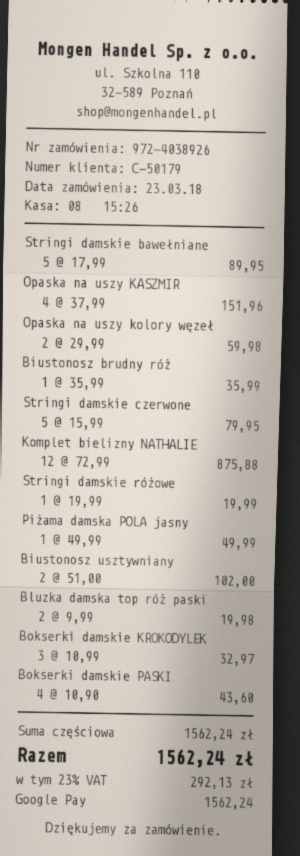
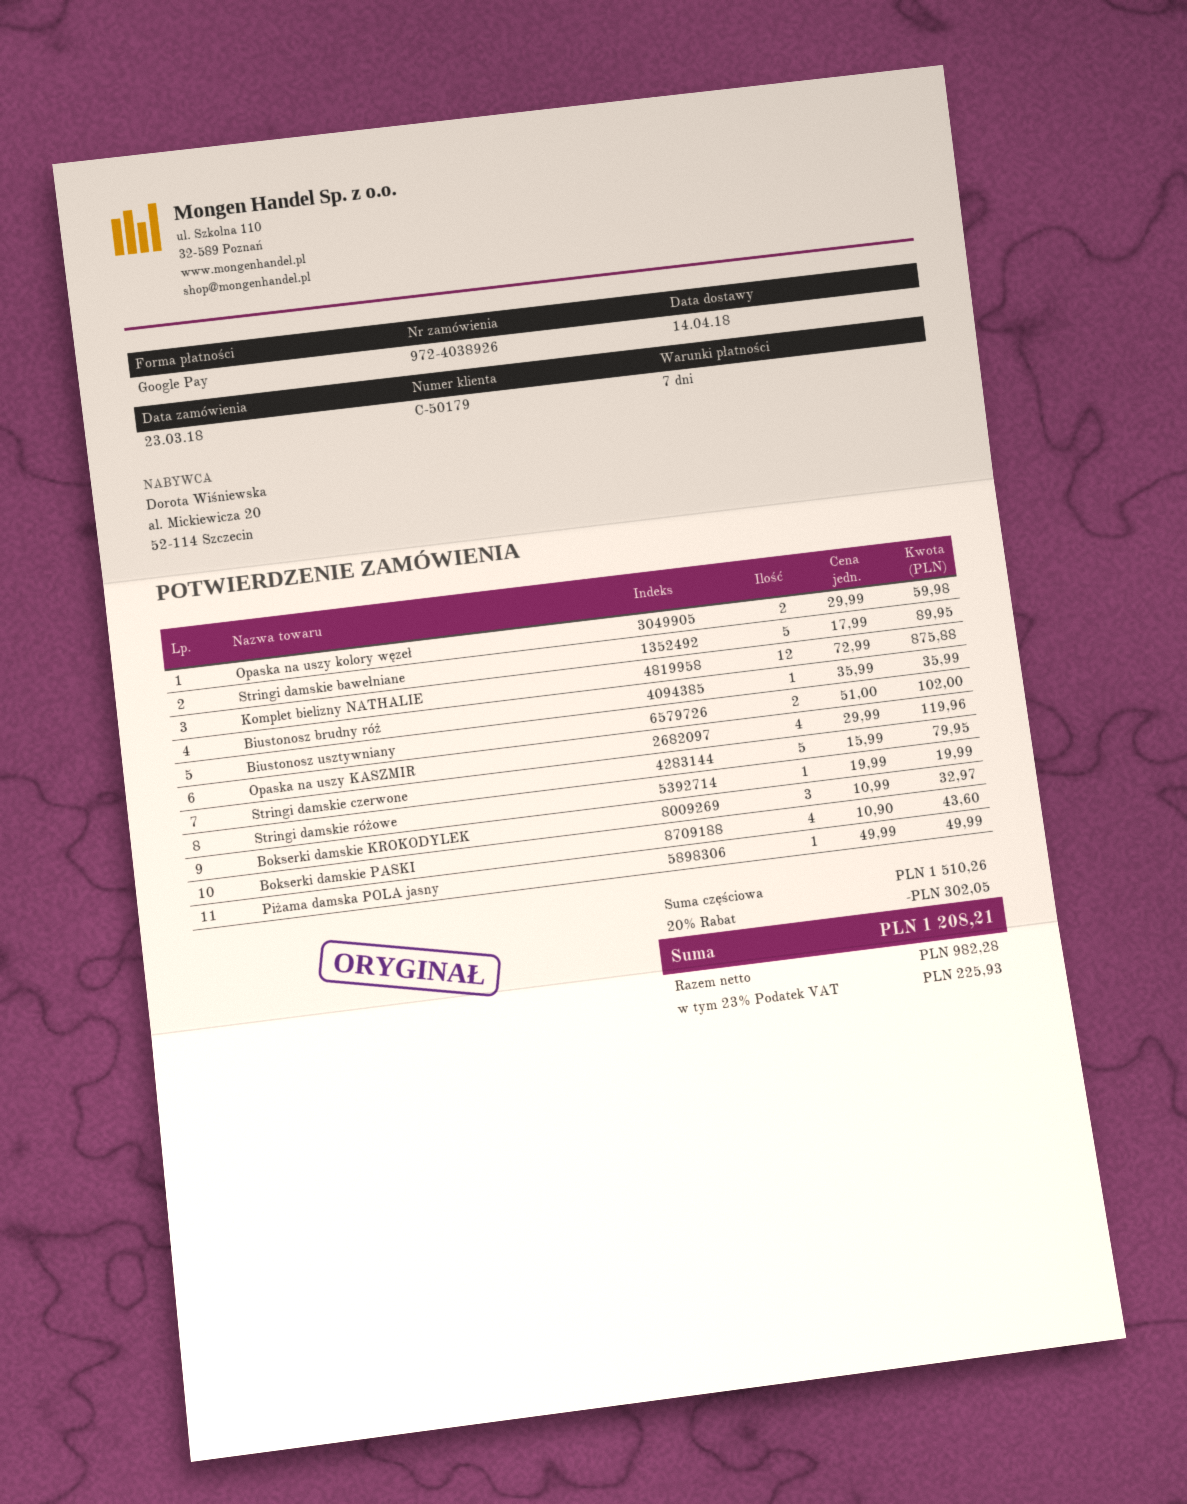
Opaska na uszy KASZMIR: 4 x 37.99 = 151.96 -> 4 x 29.99 = 119.96
Bluzka damska top róż paski: 2 x 9.99 = 19.98 -> none
subtotal: 1562.24 -> 1510.26
discount: none -> 20% = 302.05
tax: 23% = 292.13 -> 23% = 225.93
total: 1562.24 -> 1208.21

